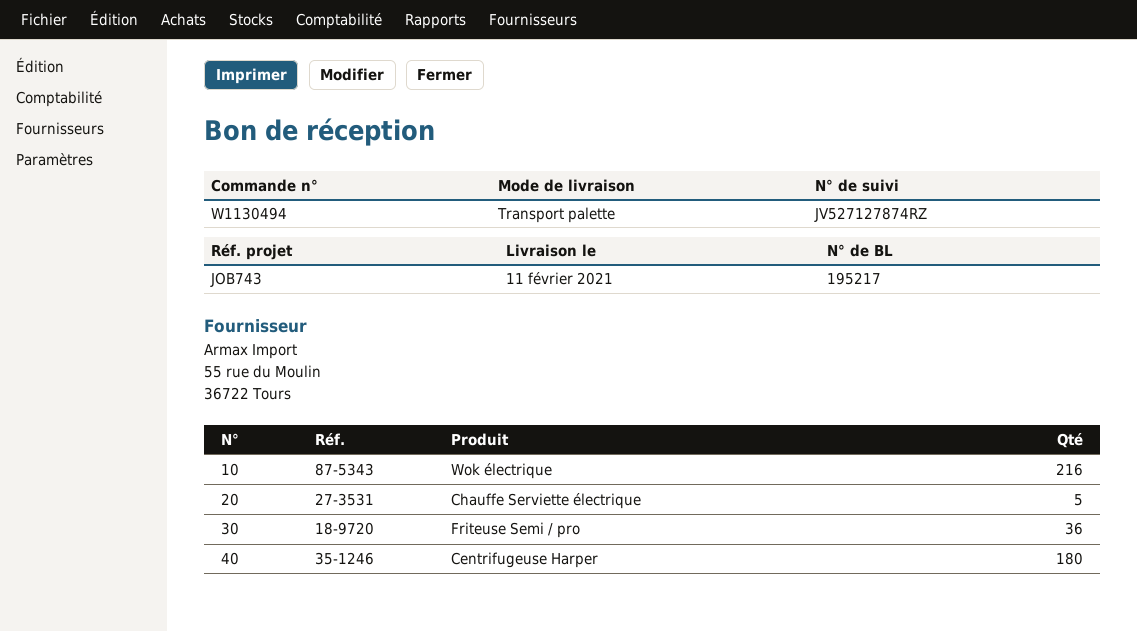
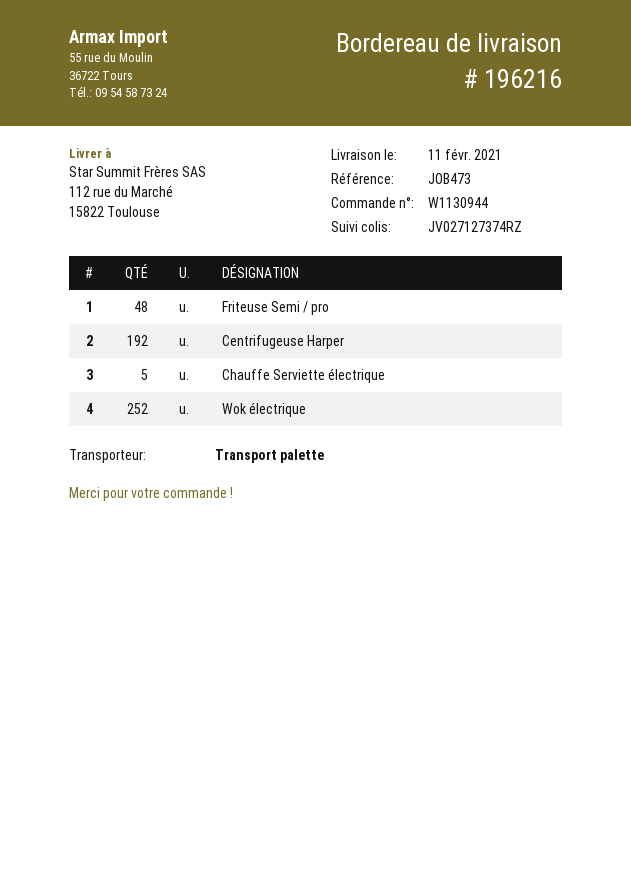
order number: W1130494 -> W1130944
delivery note number: 195217 -> 196216
reference: JOB743 -> JOB473
tracking number: JV527127874RZ -> JV027127374RZ
Wok électrique: 216 -> 252
Friteuse Semi / pro: 36 -> 48
Centrifugeuse Harper: 180 -> 192

